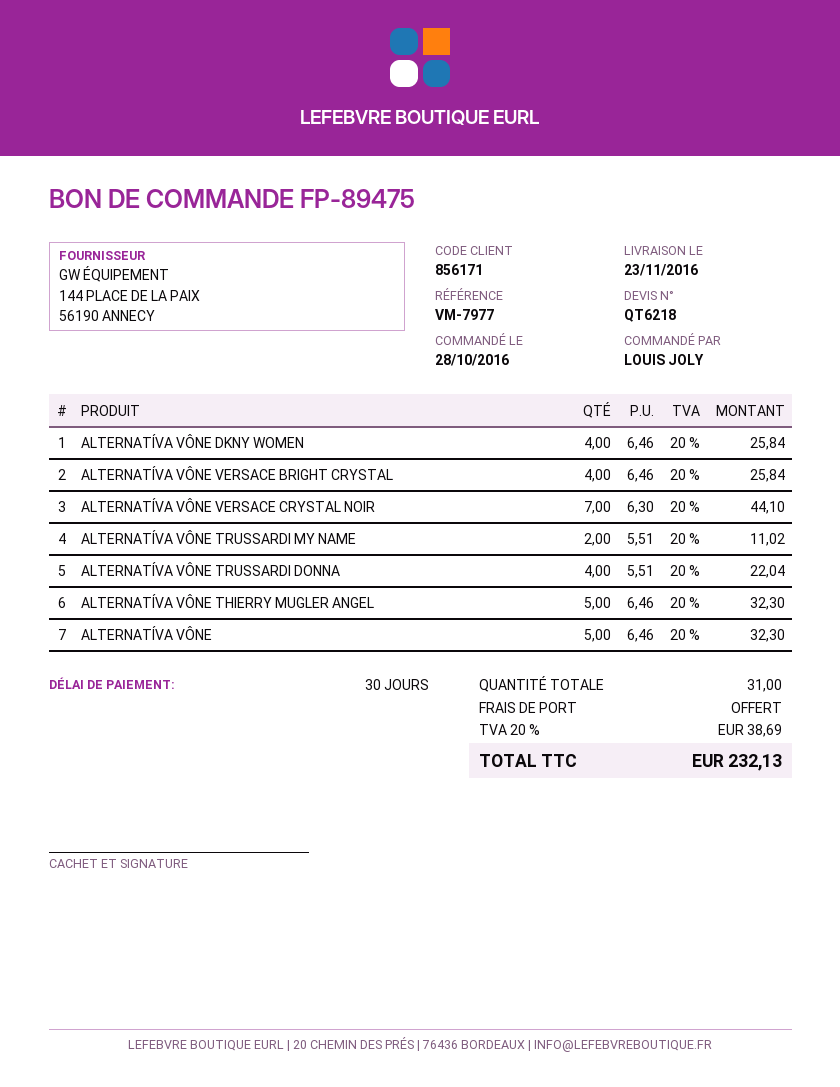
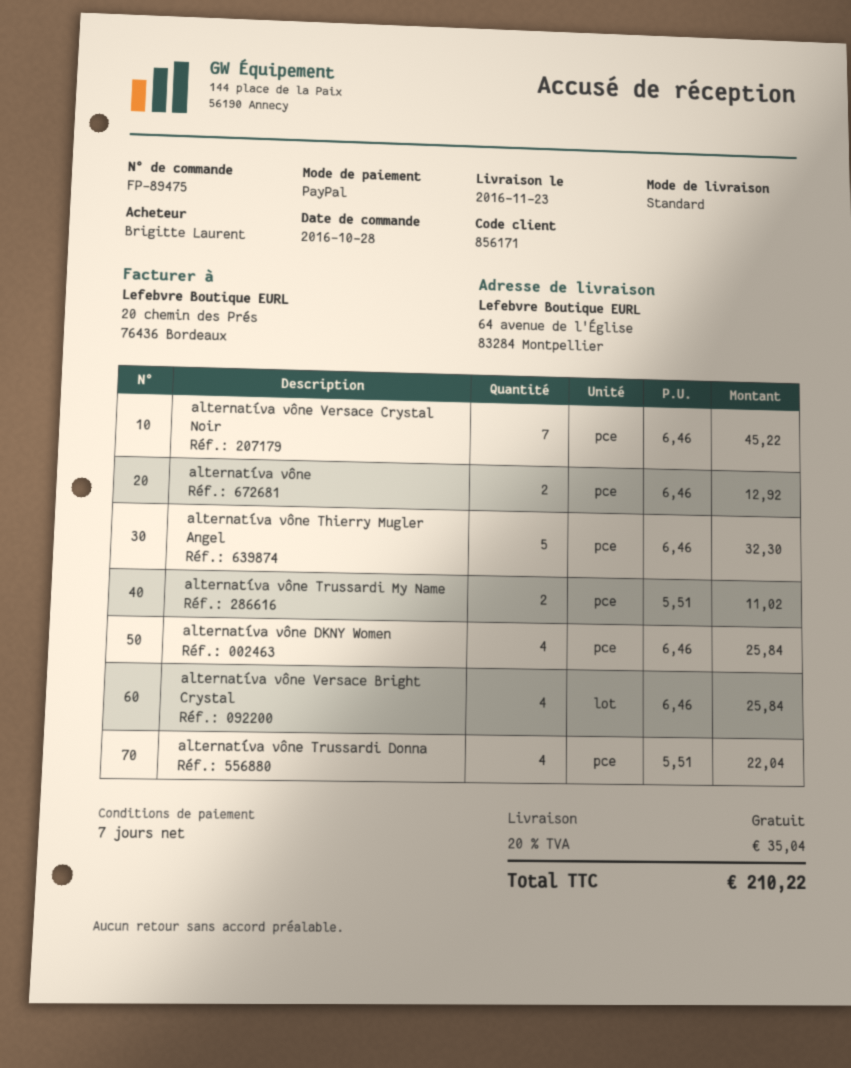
payment terms: 30 days -> 7 days
ordered by: LOUIS JOLY -> Brigitte Laurent
ALTERNATÍVA VÔNE VERSACE CRYSTAL NOIR: 7 x 6.30 = 44.10 -> 7 x 6.46 = 45.22
ALTERNATÍVA VÔNE: 5 x 6.46 = 32.30 -> 2 x 6.46 = 12.92
tax: 20% = 38.69 -> 20% = 35.04
total: 232.13 -> 210.22

